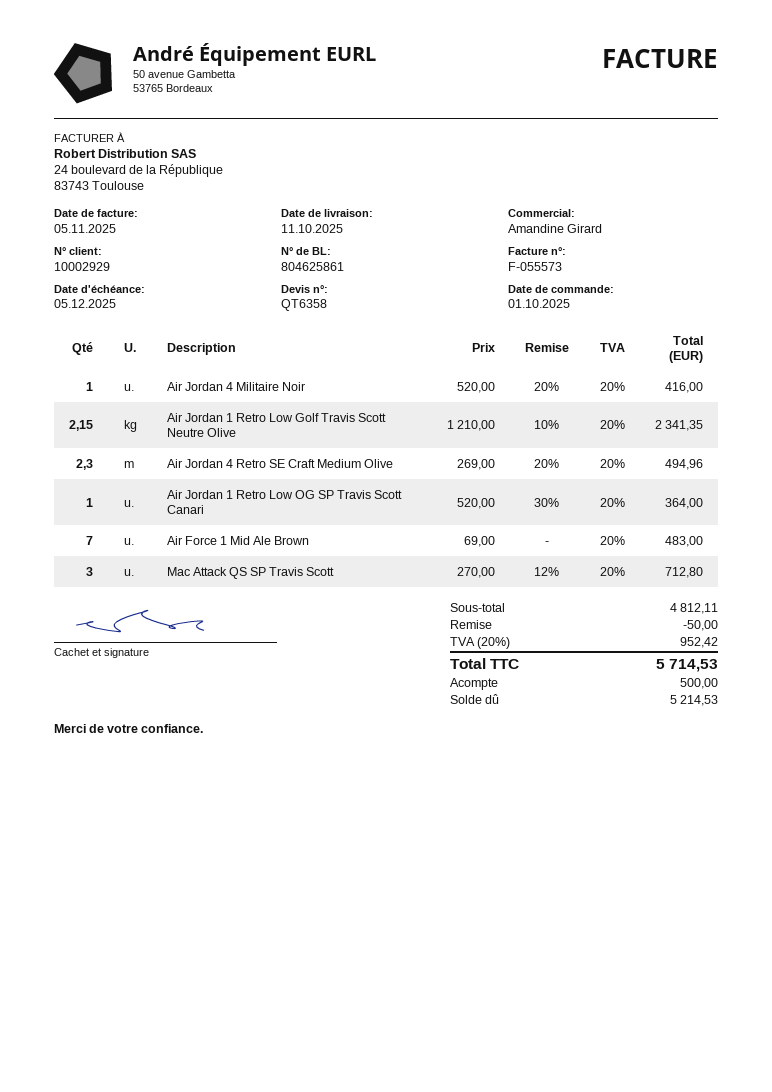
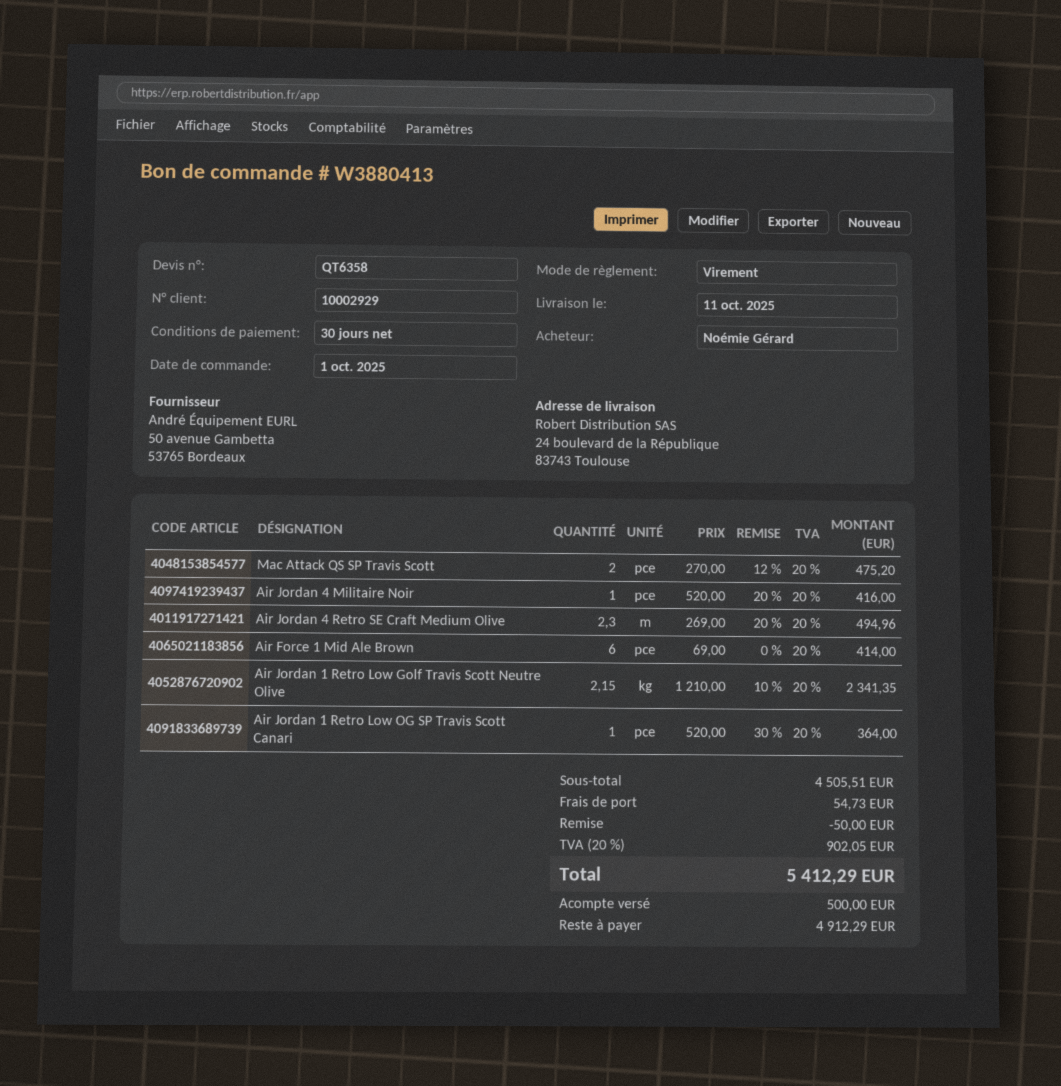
Air Force 1 Mid Ale Brown: 7 x 69.00 = 483.00 -> 6 x 69.00 = 414.00
Mac Attack QS SP Travis Scott: 3 x 270.00 - 12% = 712.80 -> 2 x 270.00 - 12% = 475.20
subtotal: 4812.11 -> 4505.51
shipping: none -> 54.73
tax: 20% = 952.42 -> 20% = 902.05
total: 5714.53 -> 5412.29
balance: 5214.53 -> 4912.29

